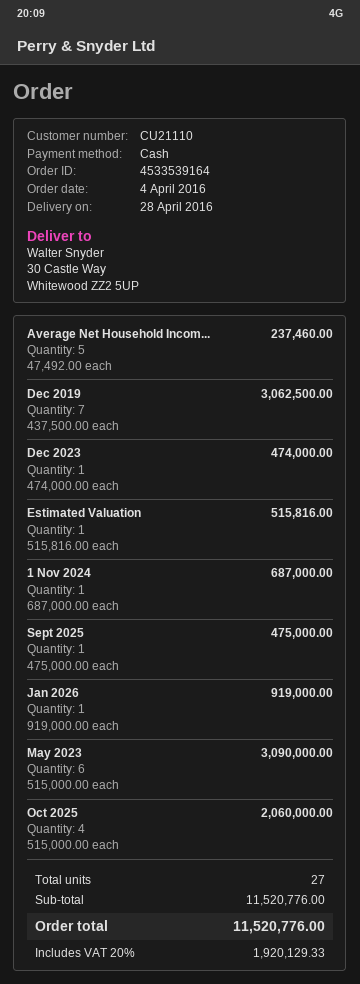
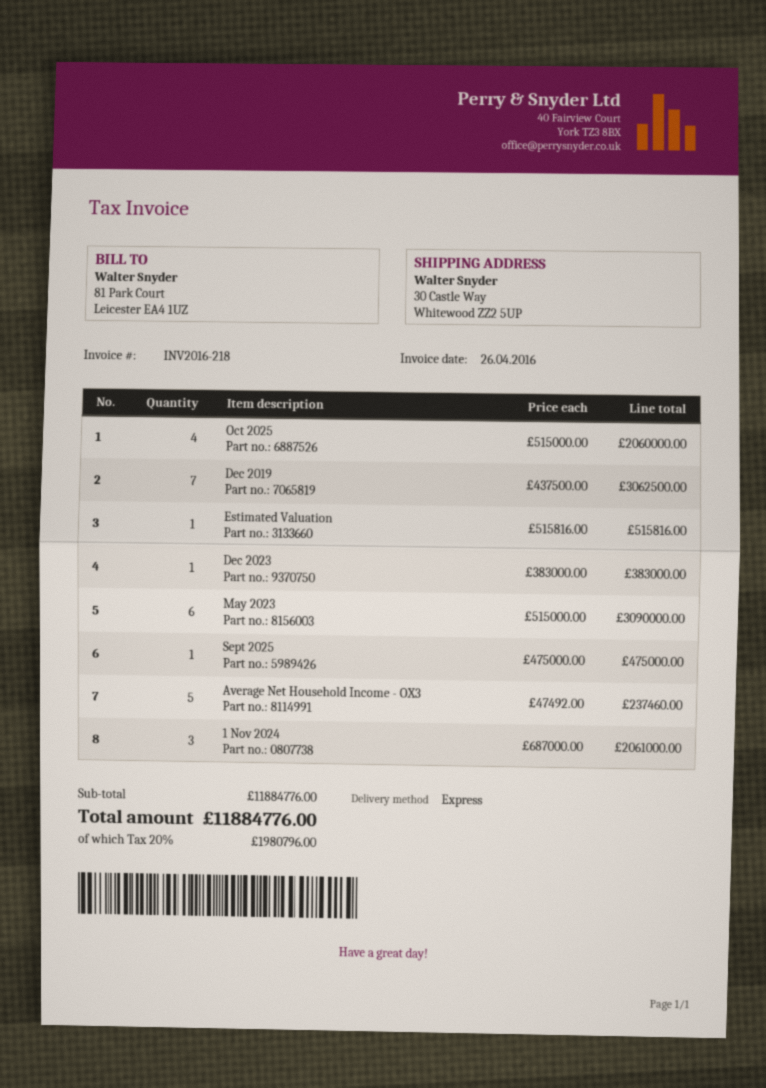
Dec 2023: 1 x 474000.00 = 474000.00 -> 1 x 383000.00 = 383000.00
1 Nov 2024: 1 x 687000.00 = 687000.00 -> 3 x 687000.00 = 2061000.00
Jan 2026: 1 x 919000.00 = 919000.00 -> none
subtotal: 11520776.00 -> 11884776.00
tax: 20% = 1920129.33 -> 20% = 1980796.00
total: 11520776.00 -> 11884776.00

